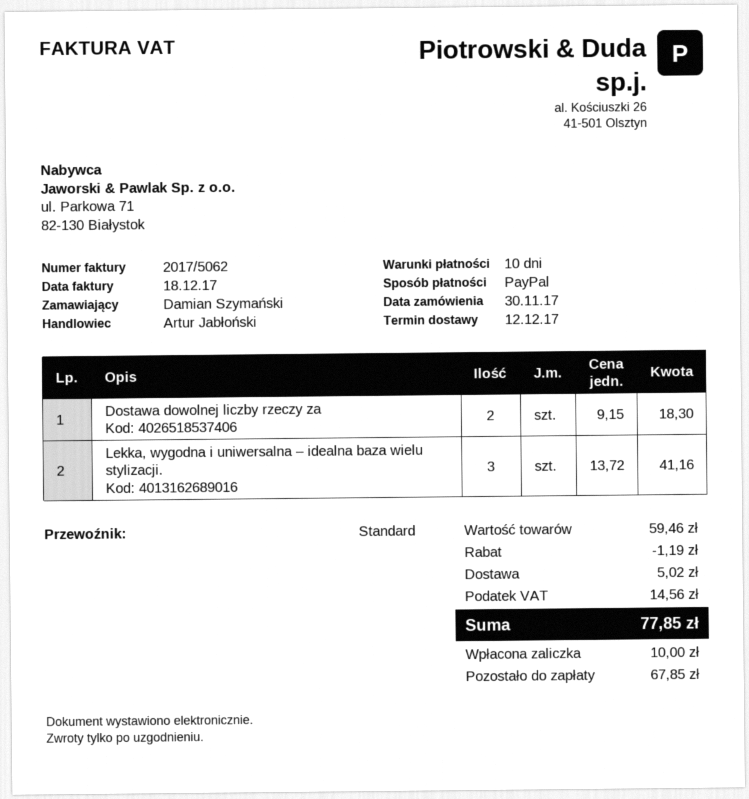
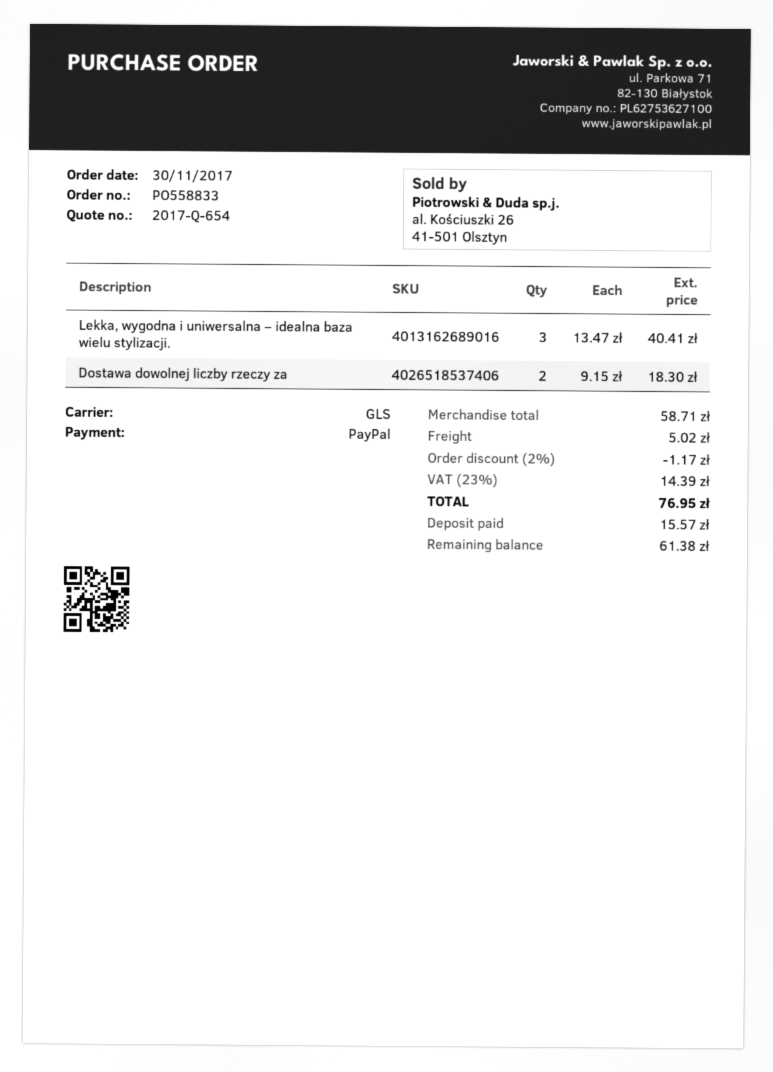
shipping method: standard -> GLS
Lekka, wygodna i uniwersalna – idealna baza wielu stylizacji.: 3 x 13.72 = 41.16 -> 3 x 13.47 = 40.41
subtotal: 59.46 -> 58.71
discount: 1.19 -> 1.17
tax: 14.56 -> 14.39
total: 77.85 -> 76.95
deposit: 10.00 -> 15.57
balance: 67.85 -> 61.38

